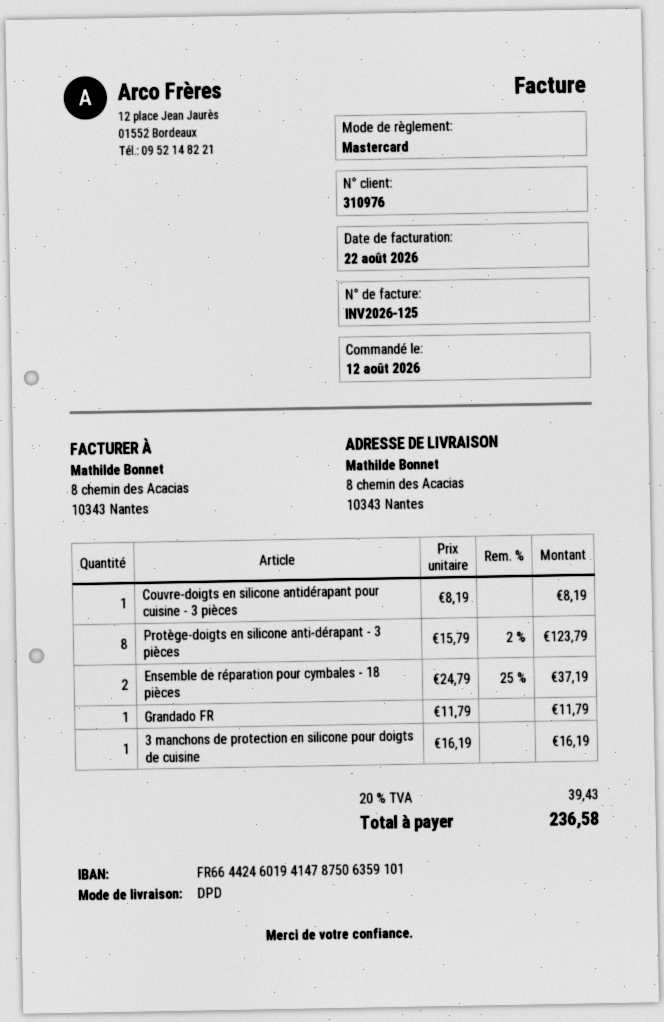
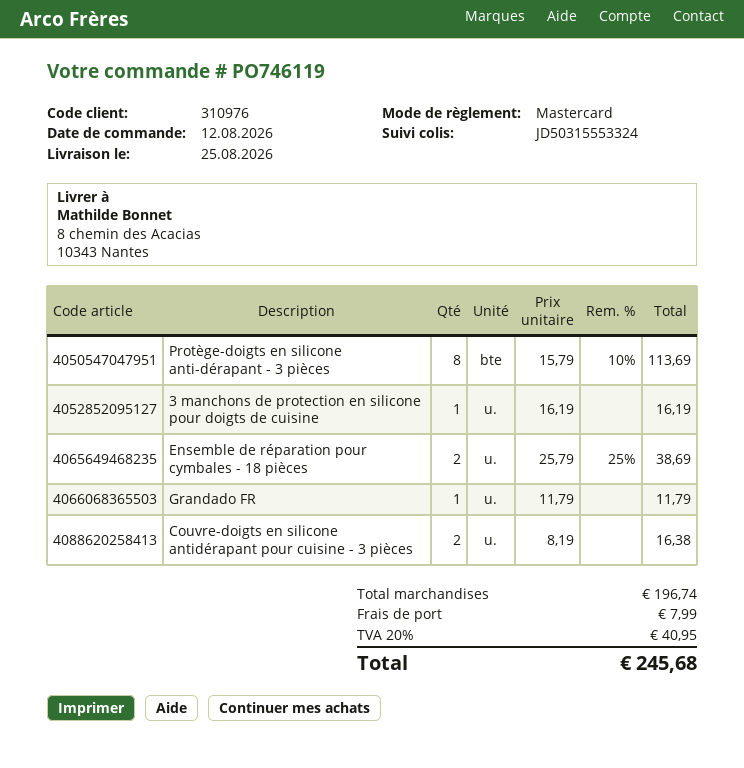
Couvre-doigts en silicone antidérapant pour cuisine - 3 pièces: 1 x 8.19 = 8.19 -> 2 x 8.19 = 16.38
Protège-doigts en silicone anti-dérapant - 3 pièces: 8 x 15.79 - 2% = 123.79 -> 8 x 15.79 - 10% = 113.69
Ensemble de réparation pour cymbales - 18 pièces: 2 x 24.79 - 25% = 37.19 -> 2 x 25.79 - 25% = 38.69
shipping: none -> 7.99
tax: 20% = 39.43 -> 20% = 40.95
total: 236.58 -> 245.68

